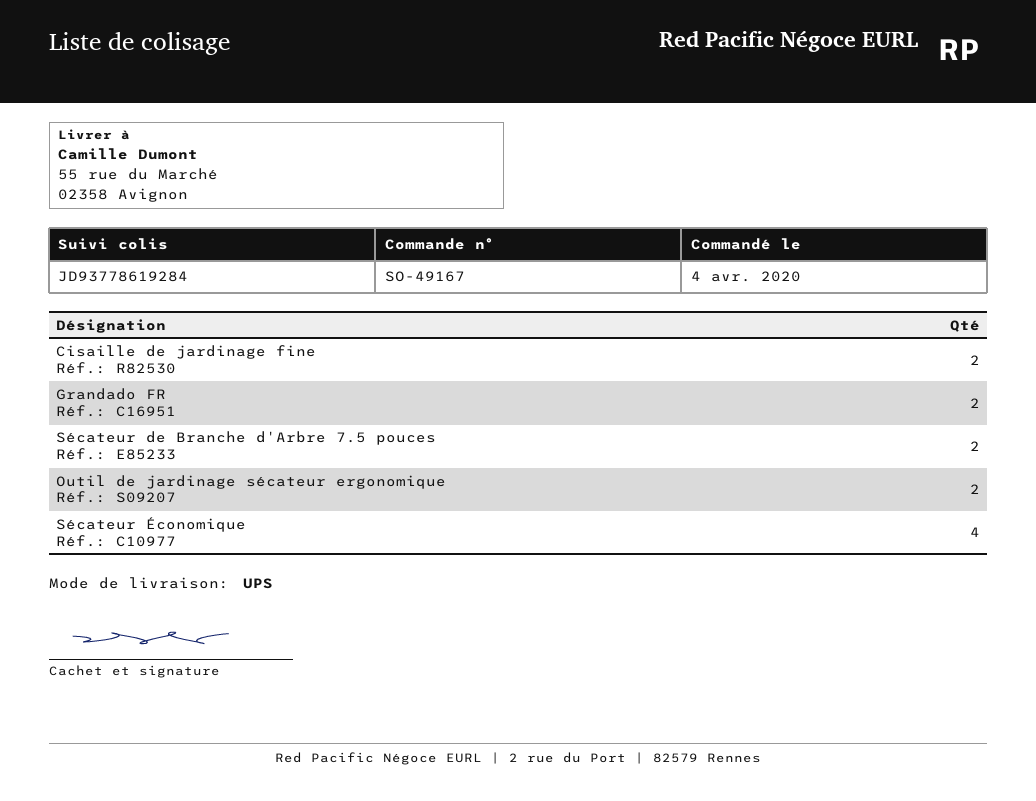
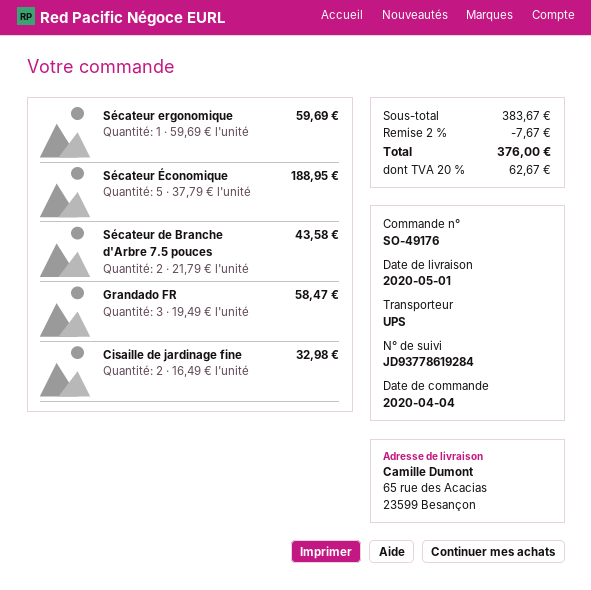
order number: SO-49167 -> SO-49176
ship to: 55 rue du Marché, 02358 Avignon -> 65 rue des Acacias, 23599 Besançon
Grandado FR: 2 -> 3
Outil de jardinage sécateur ergonomique: 2 -> none
Sécateur Économique: 4 -> 5
Sécateur ergonomique: none -> 1

